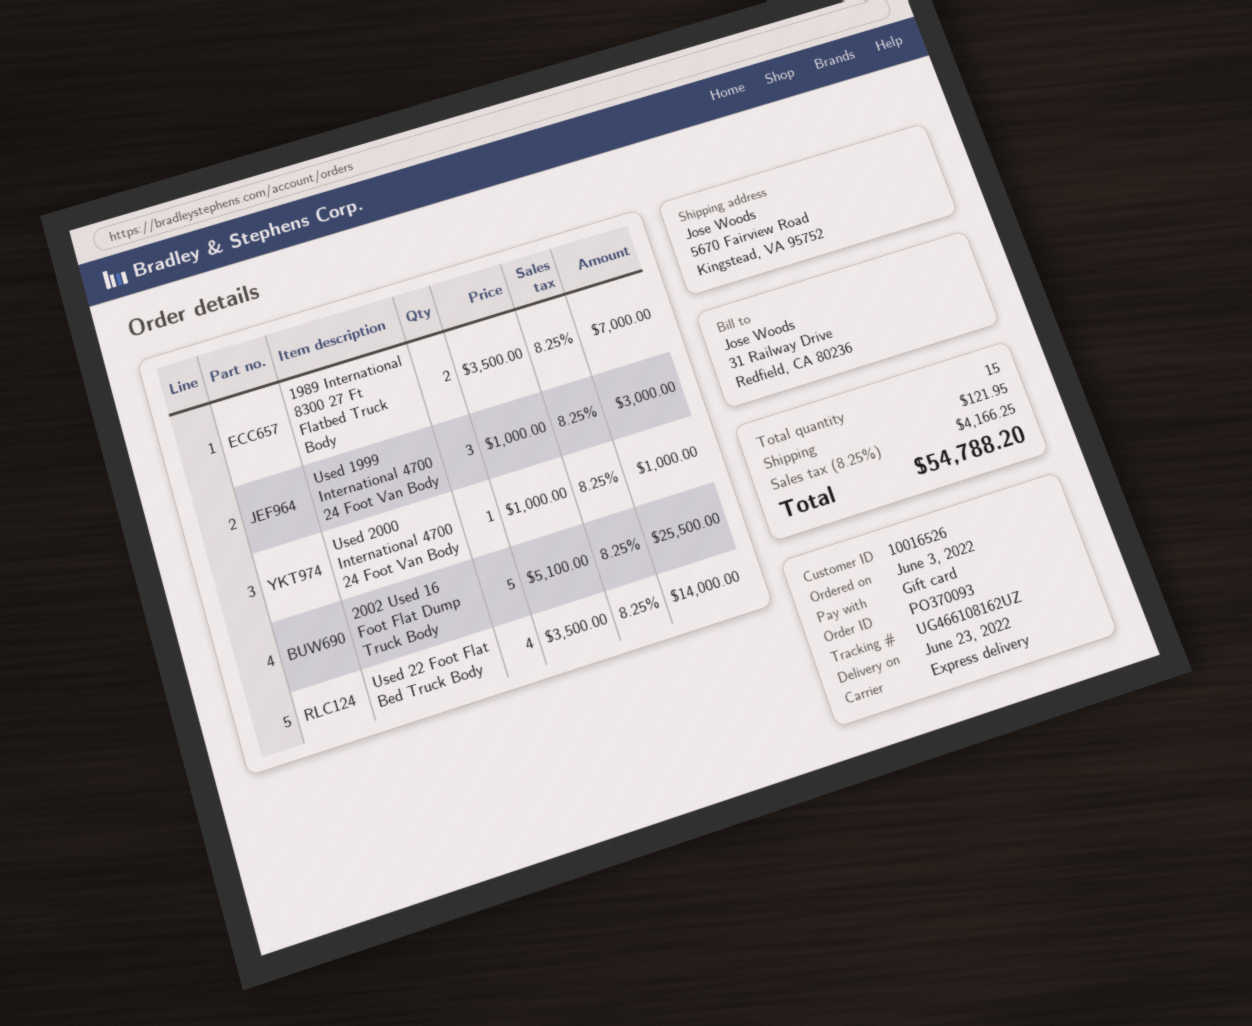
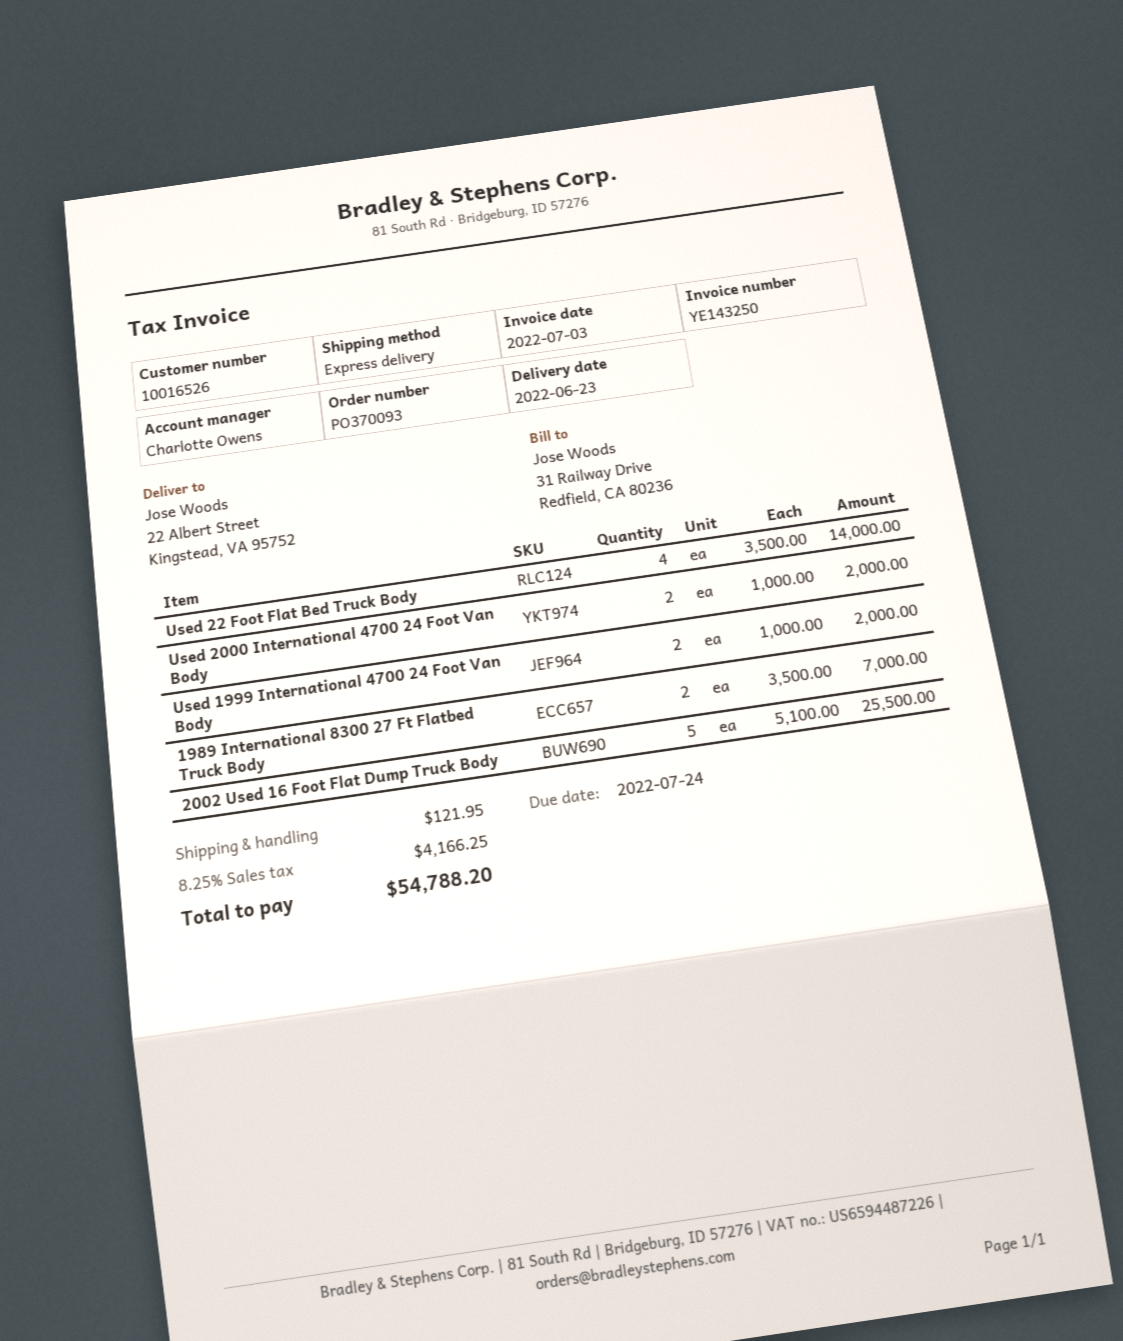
ship to: 5670 Fairview Road, Kingstead, VA 95752 -> 22 Albert Street, Kingstead, VA 95752
Used 1999 International 4700 24 Foot Van Body: 3 x 1000.00 = 3000.00 -> 2 x 1000.00 = 2000.00
Used 2000 International 4700 24 Foot Van Body: 1 x 1000.00 = 1000.00 -> 2 x 1000.00 = 2000.00

